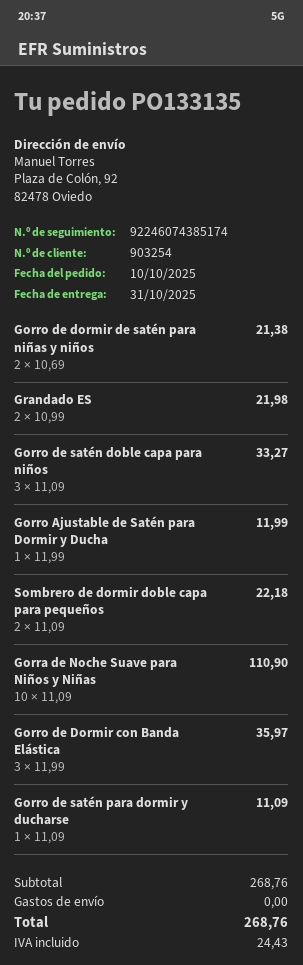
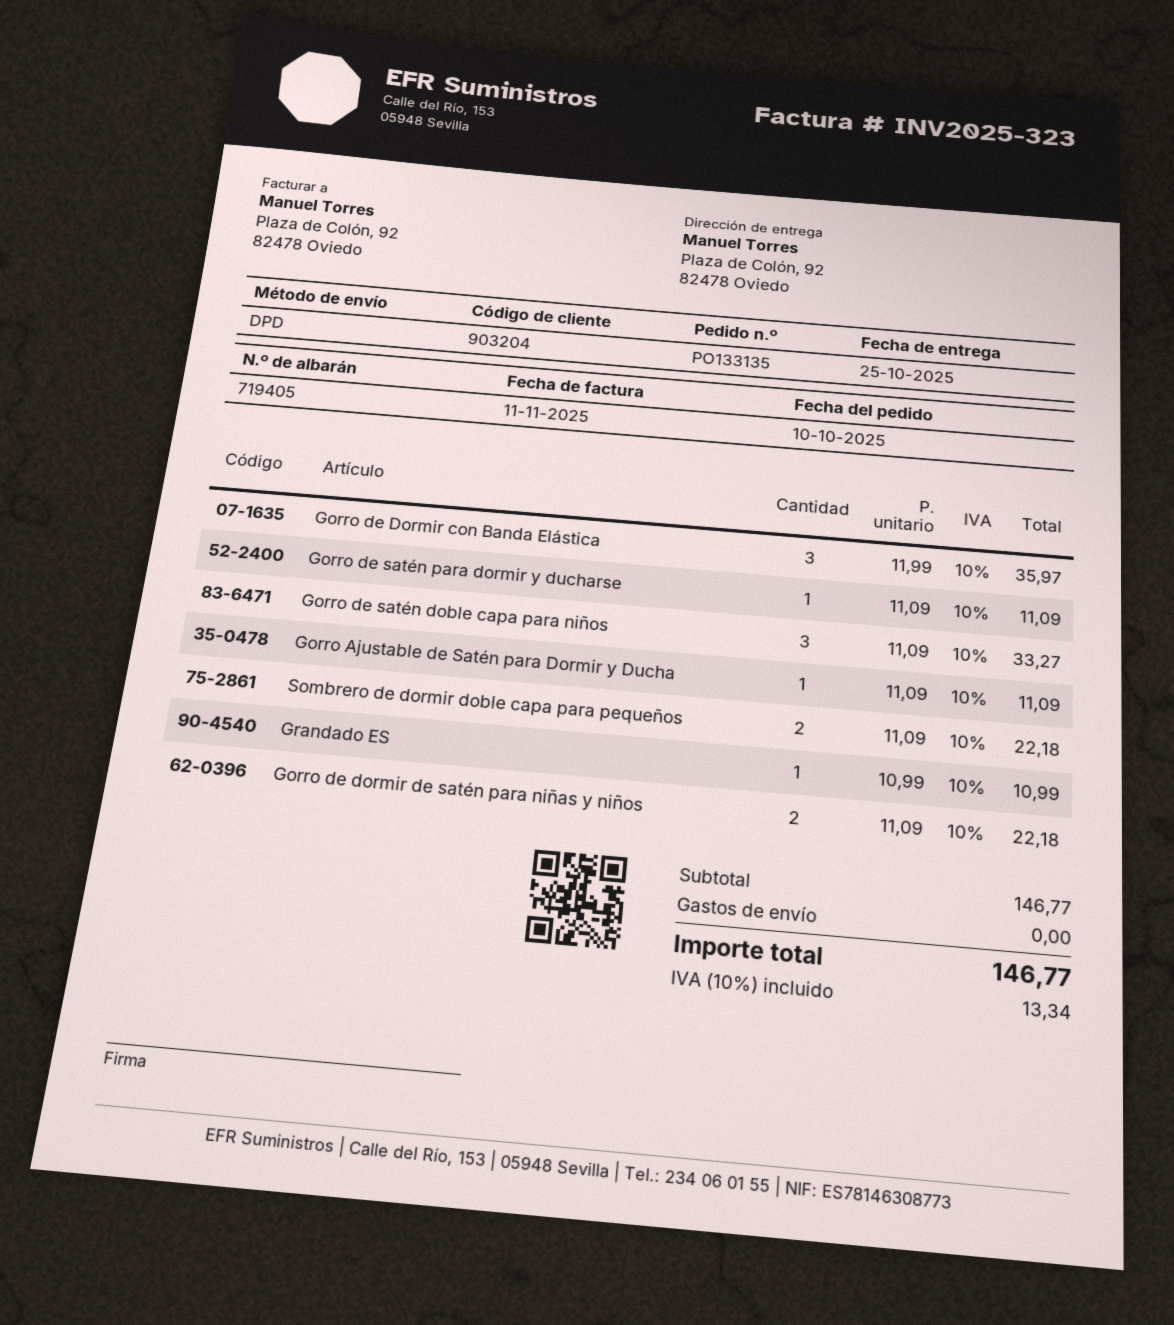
delivery date: 2025-10-31 -> 2025-10-25
customer number: 903254 -> 903204
Gorro de dormir de satén para niñas y niños: 2 x 10.69 = 21.38 -> 2 x 11.09 = 22.18
Grandado ES: 2 x 10.99 = 21.98 -> 1 x 10.99 = 10.99
Gorro Ajustable de Satén para Dormir y Ducha: 1 x 11.99 = 11.99 -> 1 x 11.09 = 11.09
Gorra de Noche Suave para Niños y Niñas: 10 x 11.09 = 110.90 -> none
subtotal: 268.76 -> 146.77
tax: 24.43 -> 13.34
total: 268.76 -> 146.77

